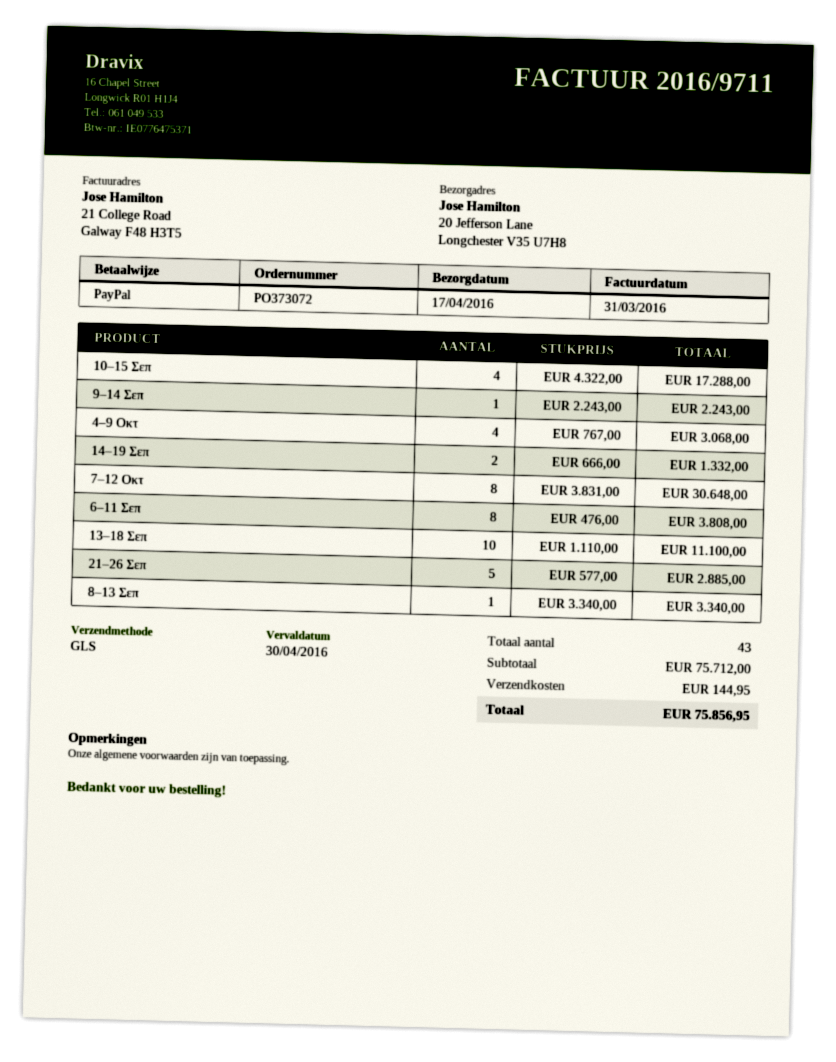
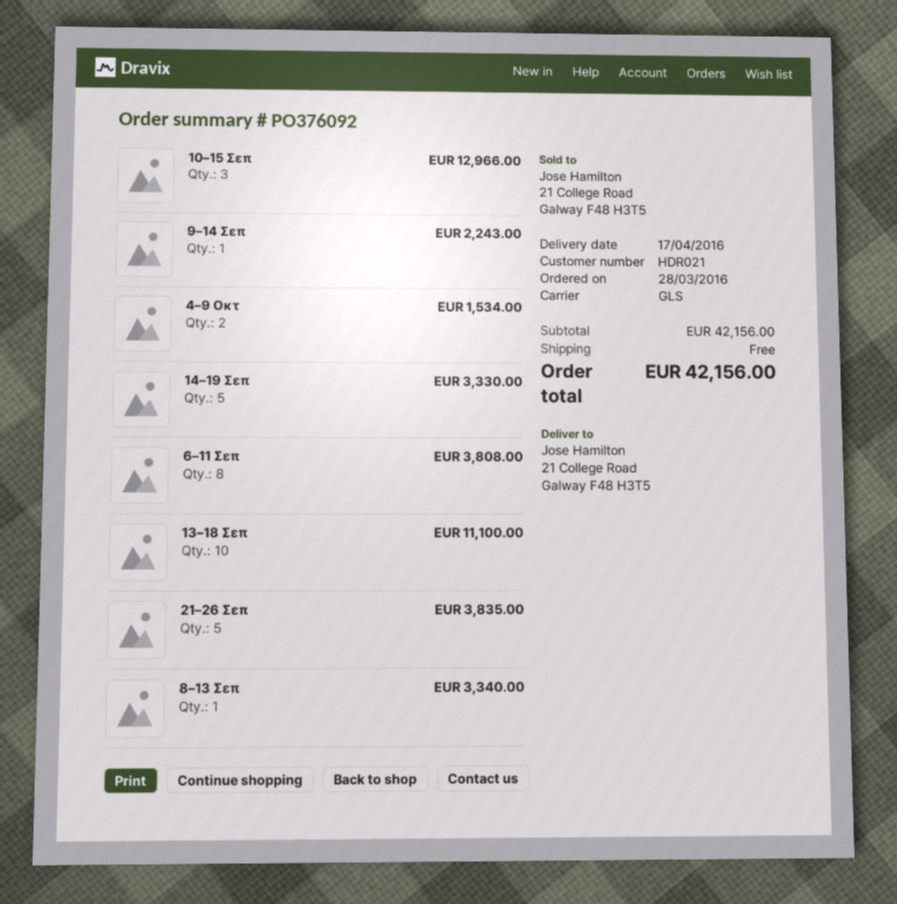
order number: PO373072 -> PO376092
ship to: 20 Jefferson Lane, Longchester V35 U7H8 -> 21 College Road, Galway F48 H3T5
10–15 Σεπ: 4 for 17288.00 -> 3 for 12966.00
4–9 Οκτ: 4 for 3068.00 -> 2 for 1534.00
14–19 Σεπ: 2 for 1332.00 -> 5 for 3330.00
7–12 Οκτ: 8 for 30648.00 -> none
21–26 Σεπ: 5 for 2885.00 -> 5 for 3835.00
subtotal: 75712.00 -> 42156.00
shipping: 144.95 -> 0.00
total: 75856.95 -> 42156.00

